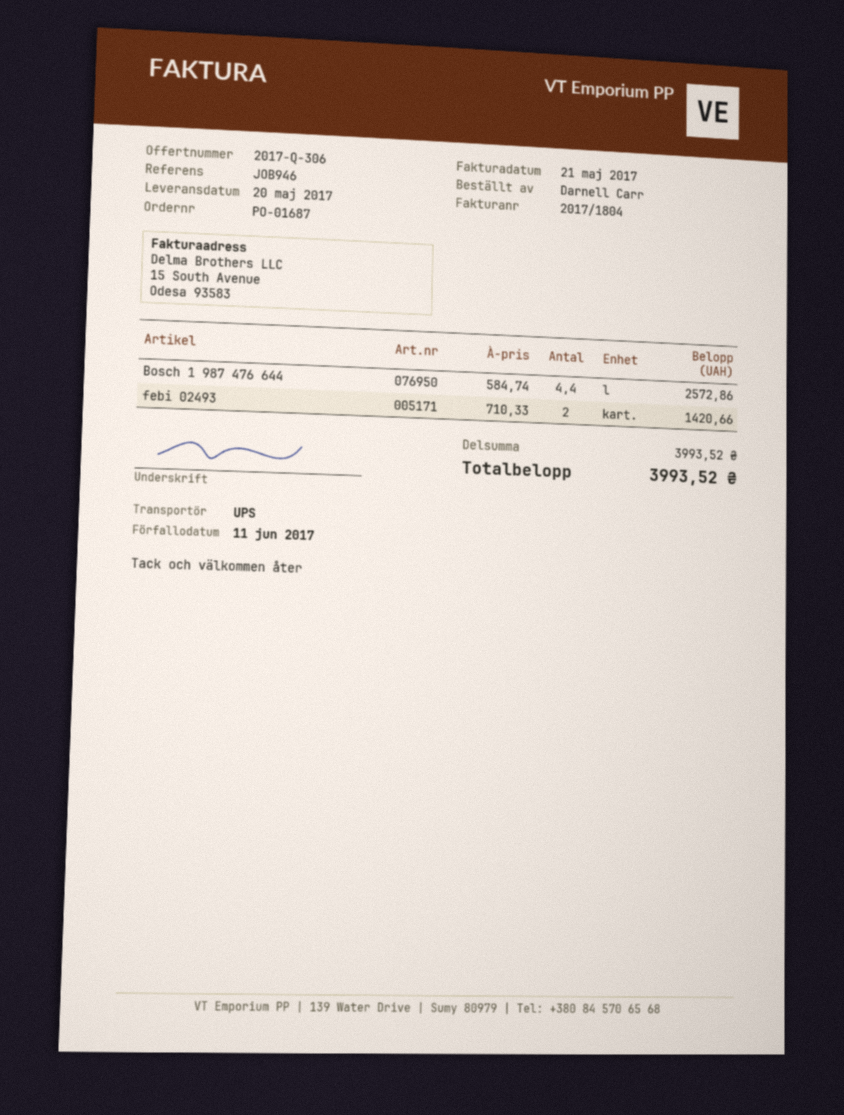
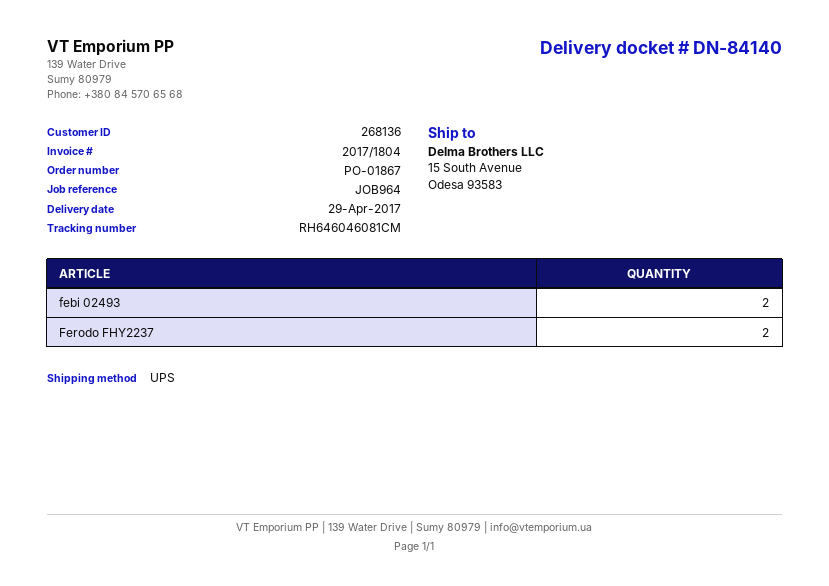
order number: PO-01687 -> PO-01867
delivery date: 2017-05-20 -> 2017-04-29
reference: JOB946 -> JOB964
Bosch 1 987 476 644: 4.4 -> none
Ferodo FHY2237: none -> 2

